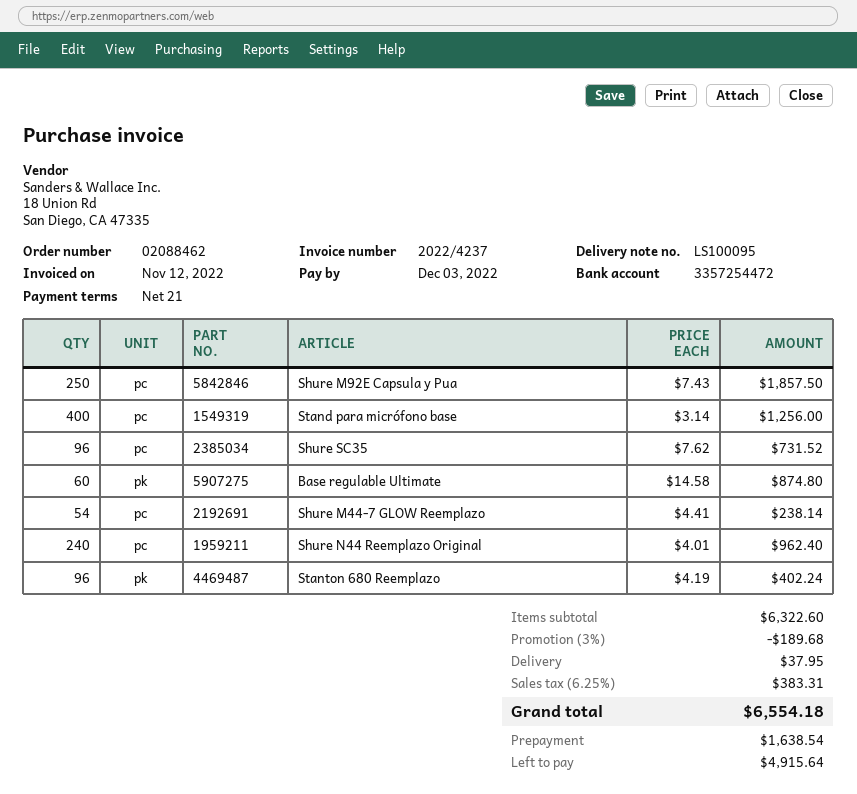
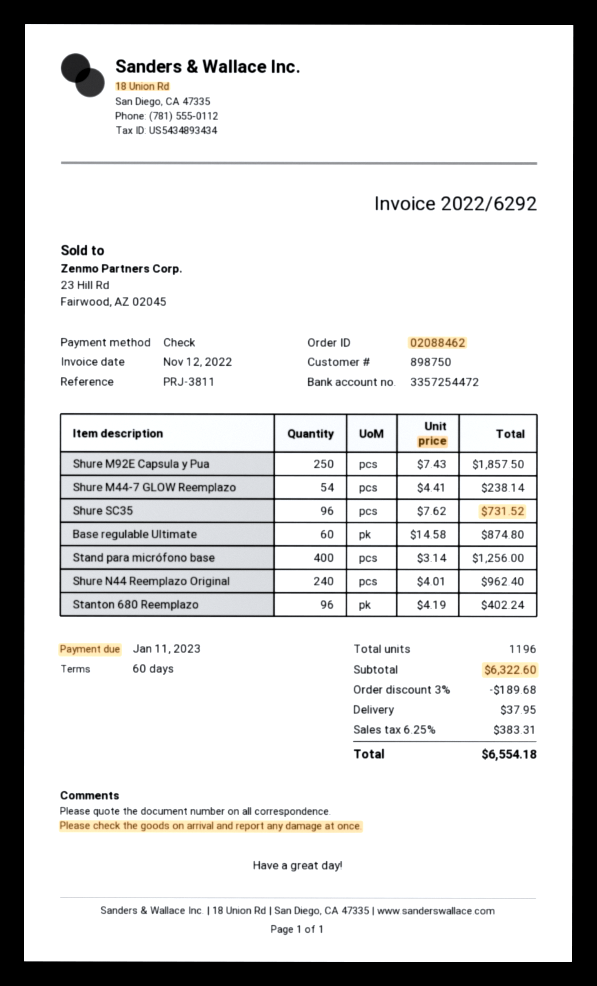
invoice number: 2022/4237 -> 2022/6292
payment terms: 21 days -> 60 days
due date: 2022-12-03 -> 2023-01-11

